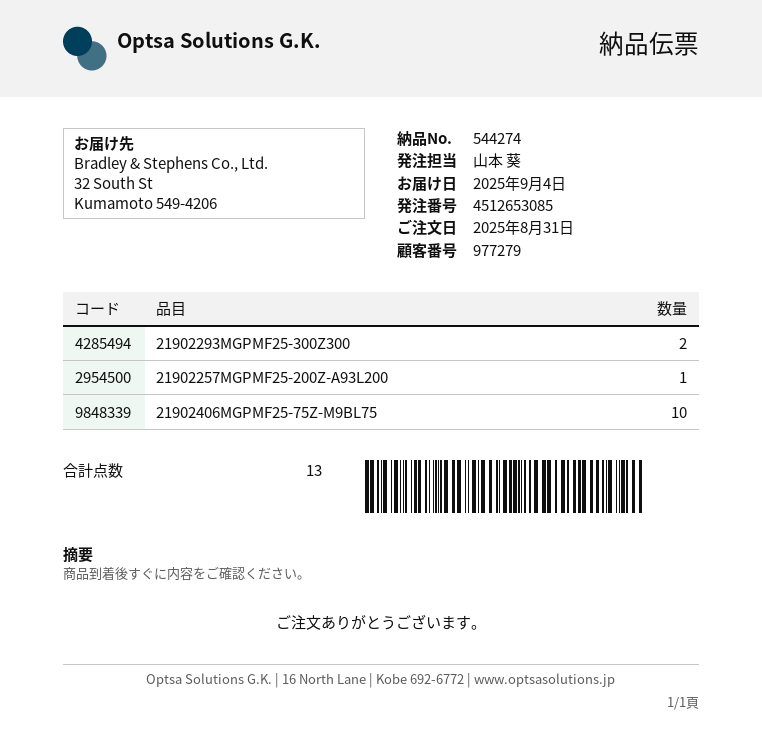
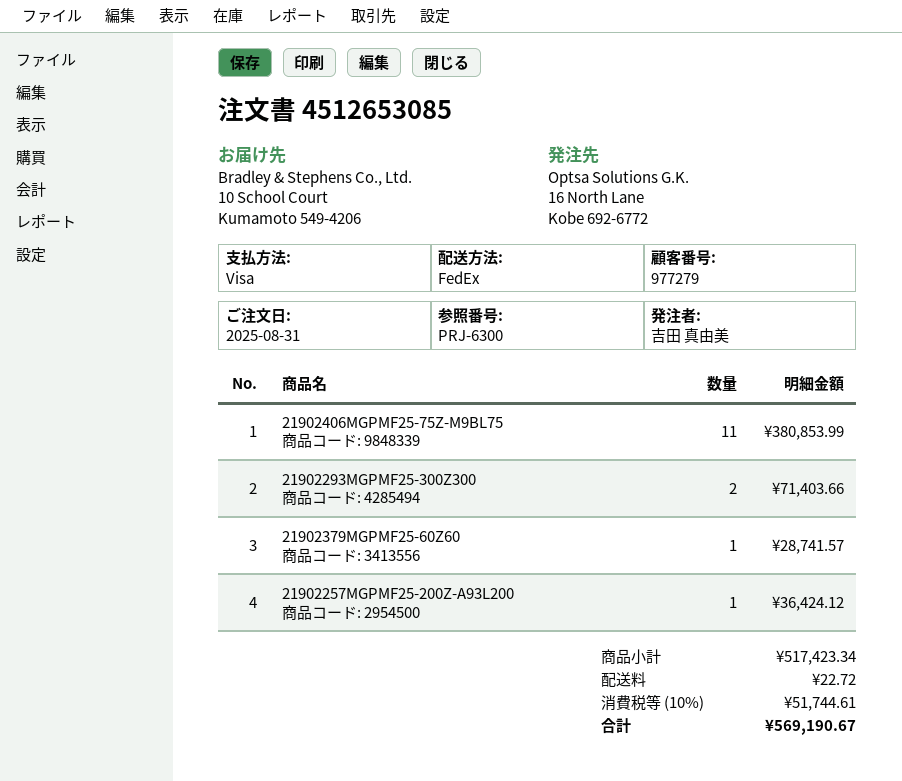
ordered by: 山本 葵 -> 吉田 真由美
ship to: 32 South St, Kumamoto 549-4206 -> 10 School Court, Kumamoto 549-4206
21902406MGPMF25-75Z-M9BL75: 10 -> 11
21902379MGPMF25-60Z60: none -> 1

